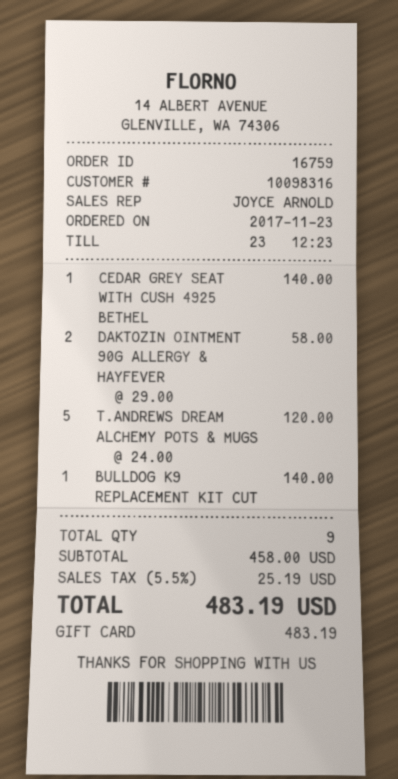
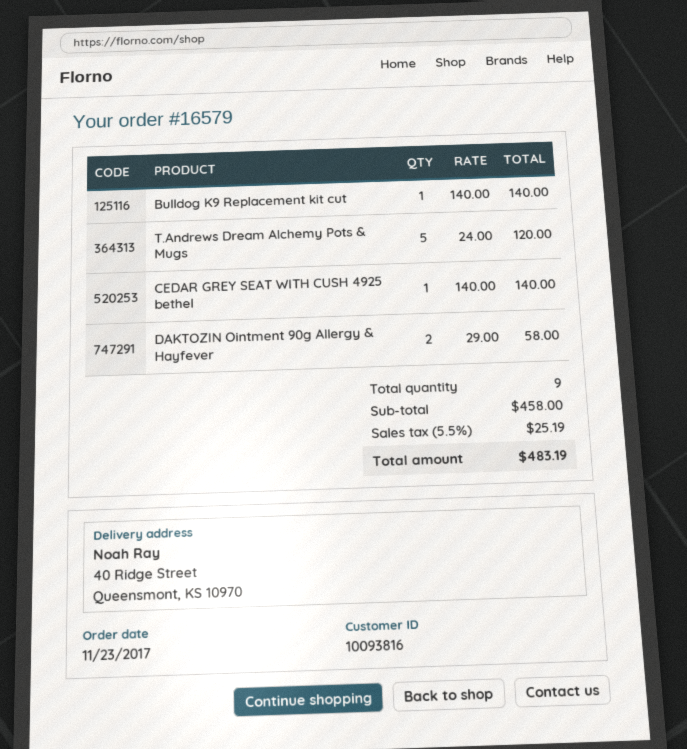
order number: 16759 -> 16579
customer number: 10098316 -> 10093816

